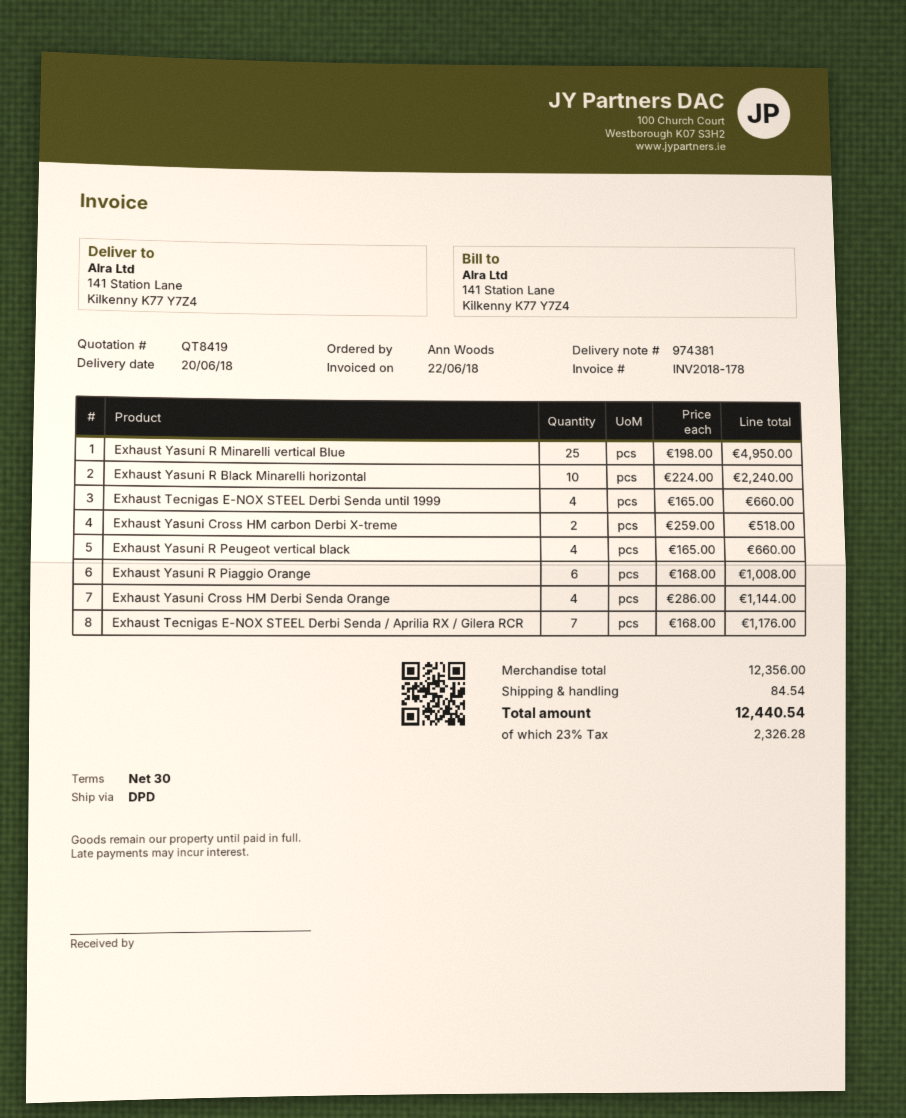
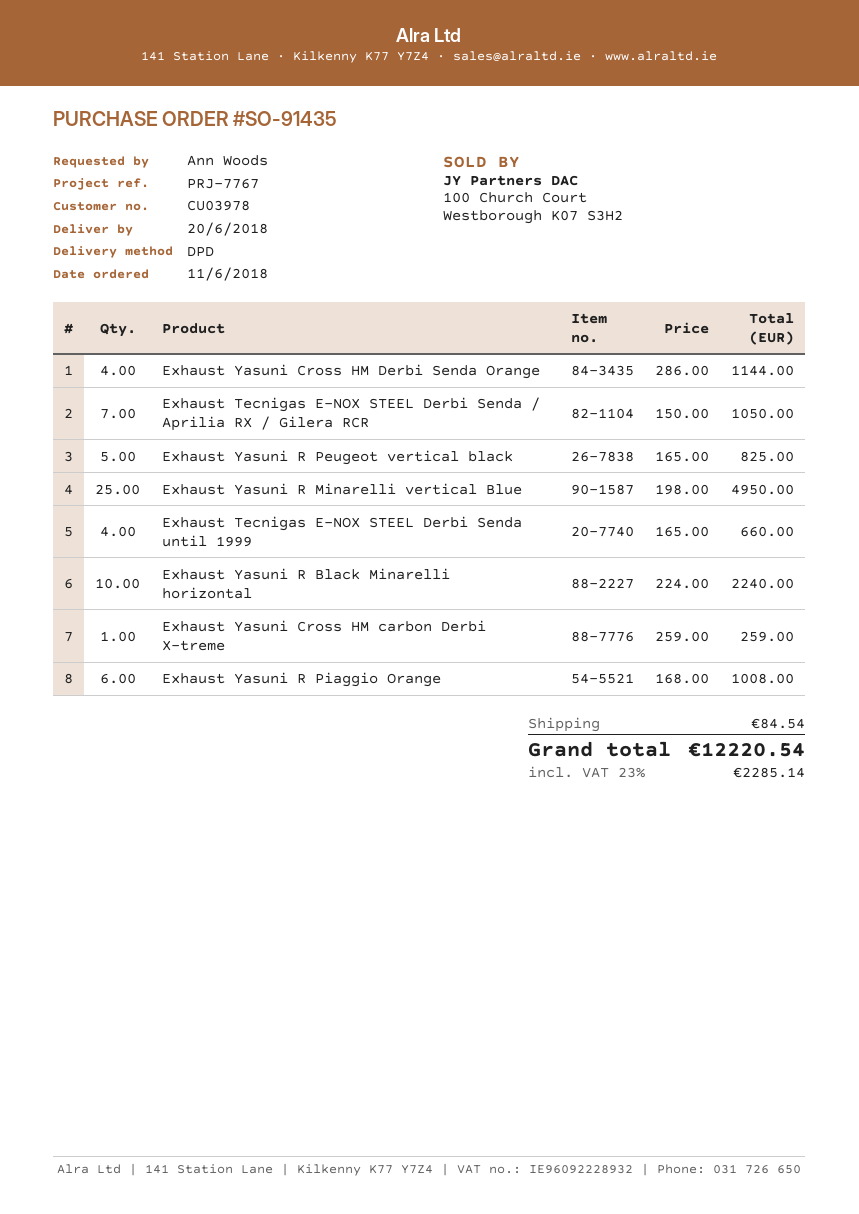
Exhaust Yasuni Cross HM carbon Derbi X-treme: 2 x 259.00 = 518.00 -> 1 x 259.00 = 259.00
Exhaust Yasuni R Peugeot vertical black: 4 x 165.00 = 660.00 -> 5 x 165.00 = 825.00
Exhaust Tecnigas E-NOX STEEL Derbi Senda / Aprilia RX / Gilera RCR: 7 x 168.00 = 1176.00 -> 7 x 150.00 = 1050.00
tax: 23% = 2326.28 -> 23% = 2285.14
total: 12440.54 -> 12220.54

